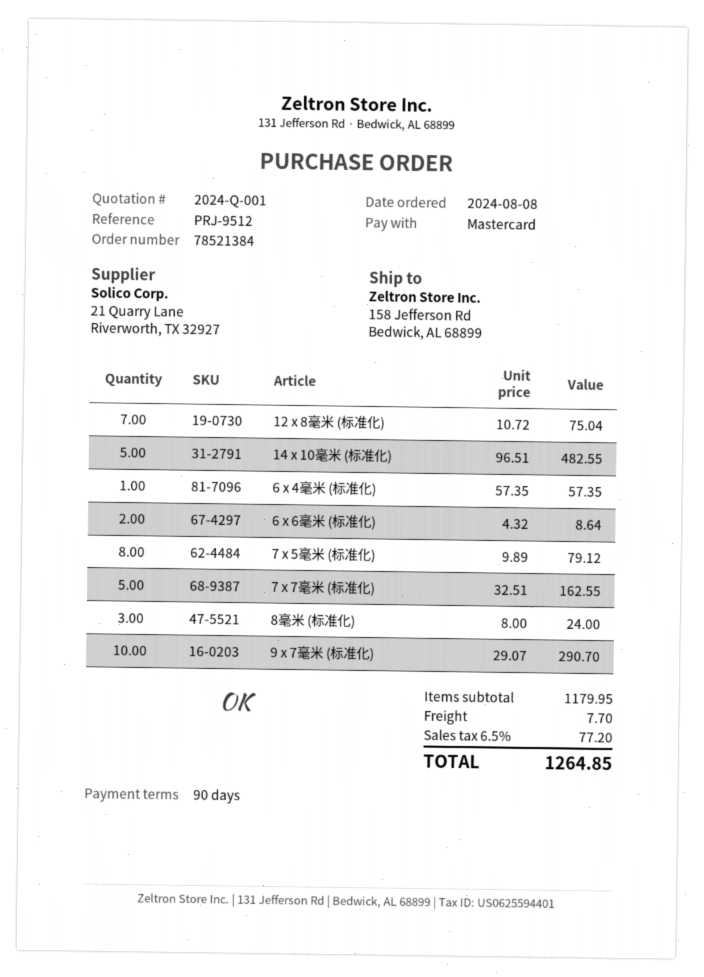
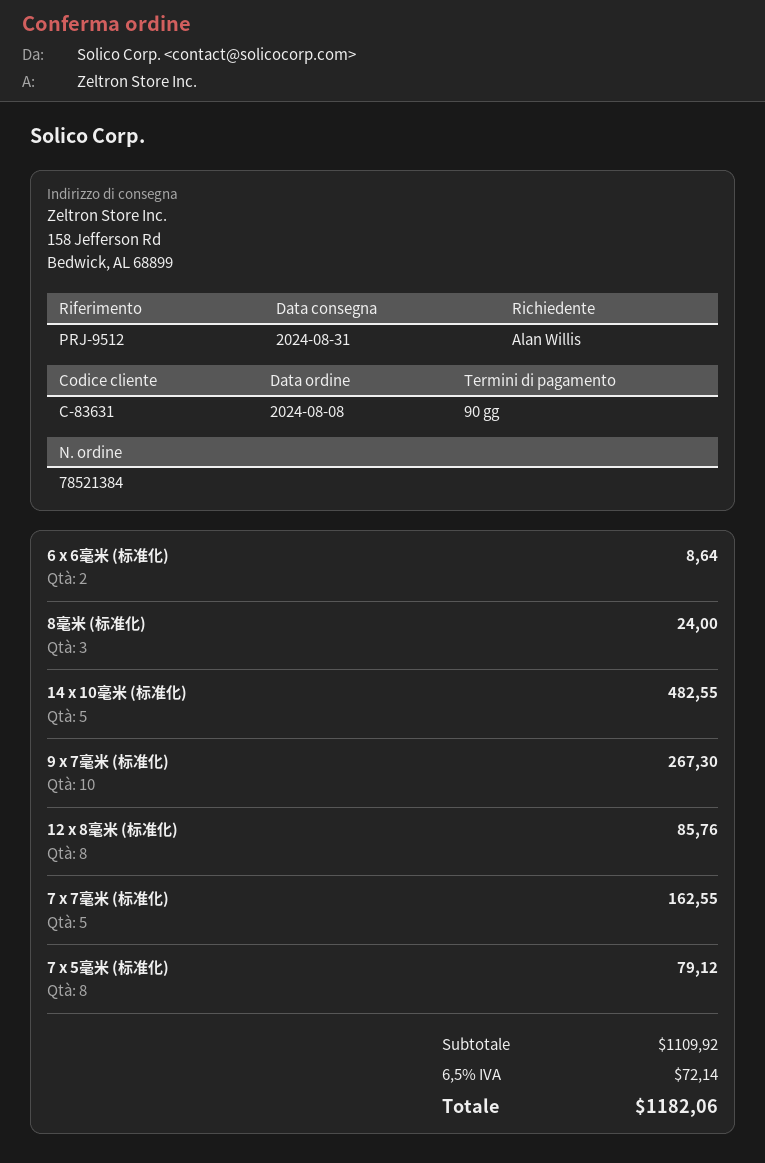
12 x 8毫米 (标准化): 7 for 75.04 -> 8 for 85.76
6 x 4毫米 (标准化): 1 for 57.35 -> none
9 x 7毫米 (标准化): 10 for 290.70 -> 10 for 267.30
subtotal: 1179.95 -> 1109.92
shipping: 7.70 -> none
tax: 6.5% = 77.20 -> 6.5% = 72.14
total: 1264.85 -> 1182.06

